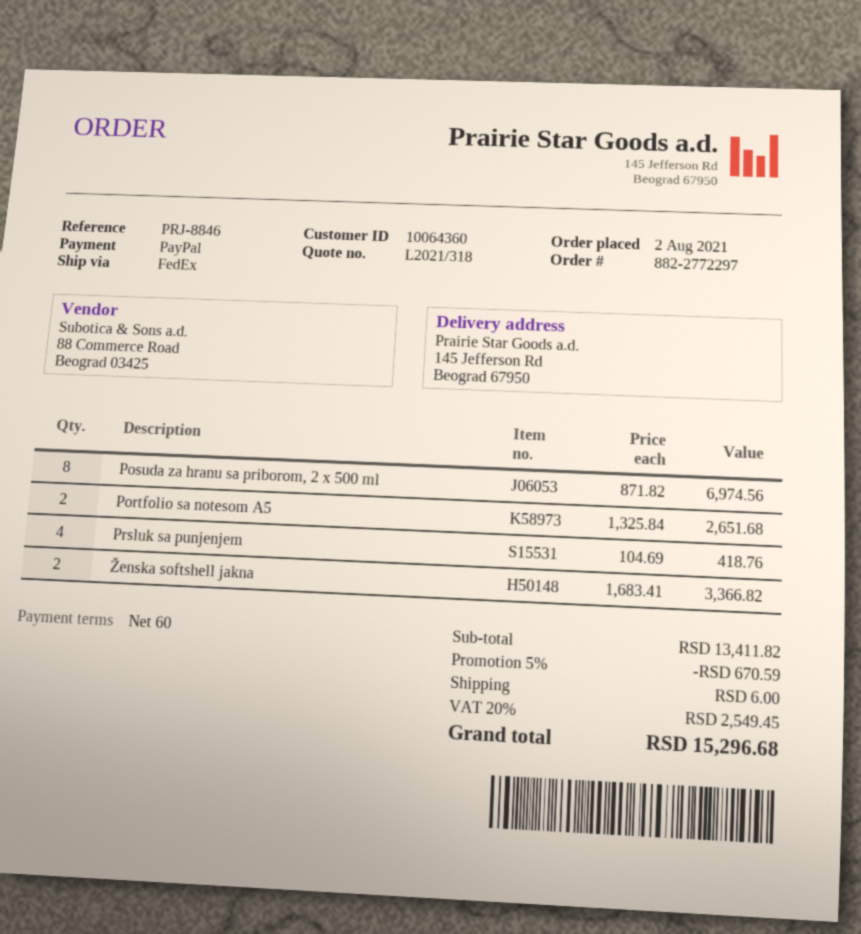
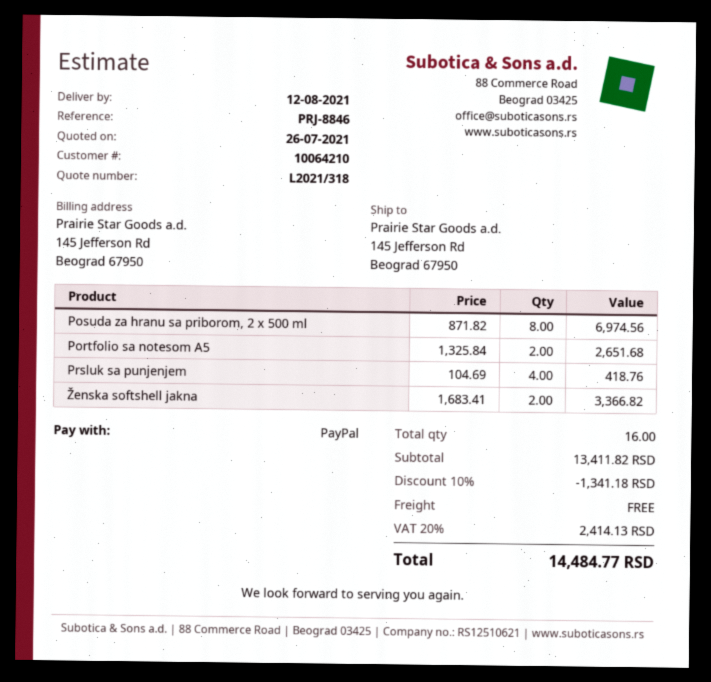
customer number: 10064360 -> 10064210
discount: 5% = 670.59 -> 10% = 1341.18
shipping: 6.00 -> 0.00
tax: 20% = 2549.45 -> 20% = 2414.13
total: 15296.68 -> 14484.77

